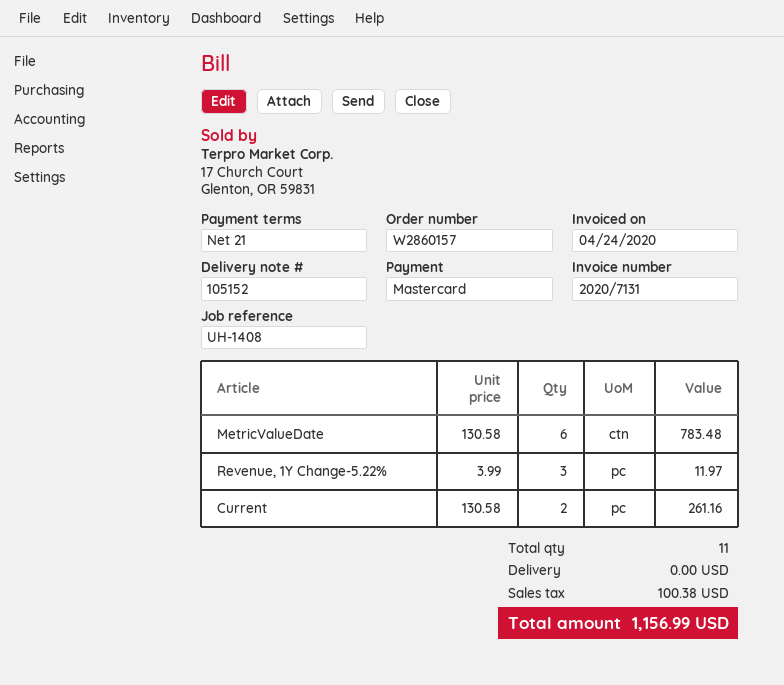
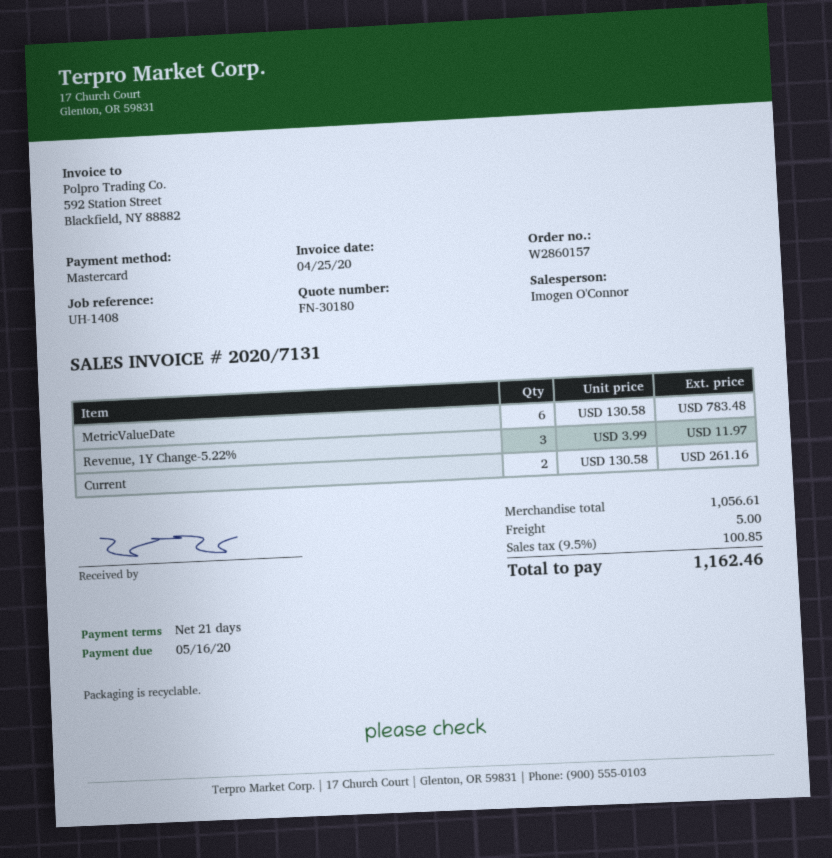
invoice date: 2020-04-24 -> 2020-04-25
shipping: 0.00 -> 5.00
tax: 100.38 -> 100.85
total: 1156.99 -> 1162.46

